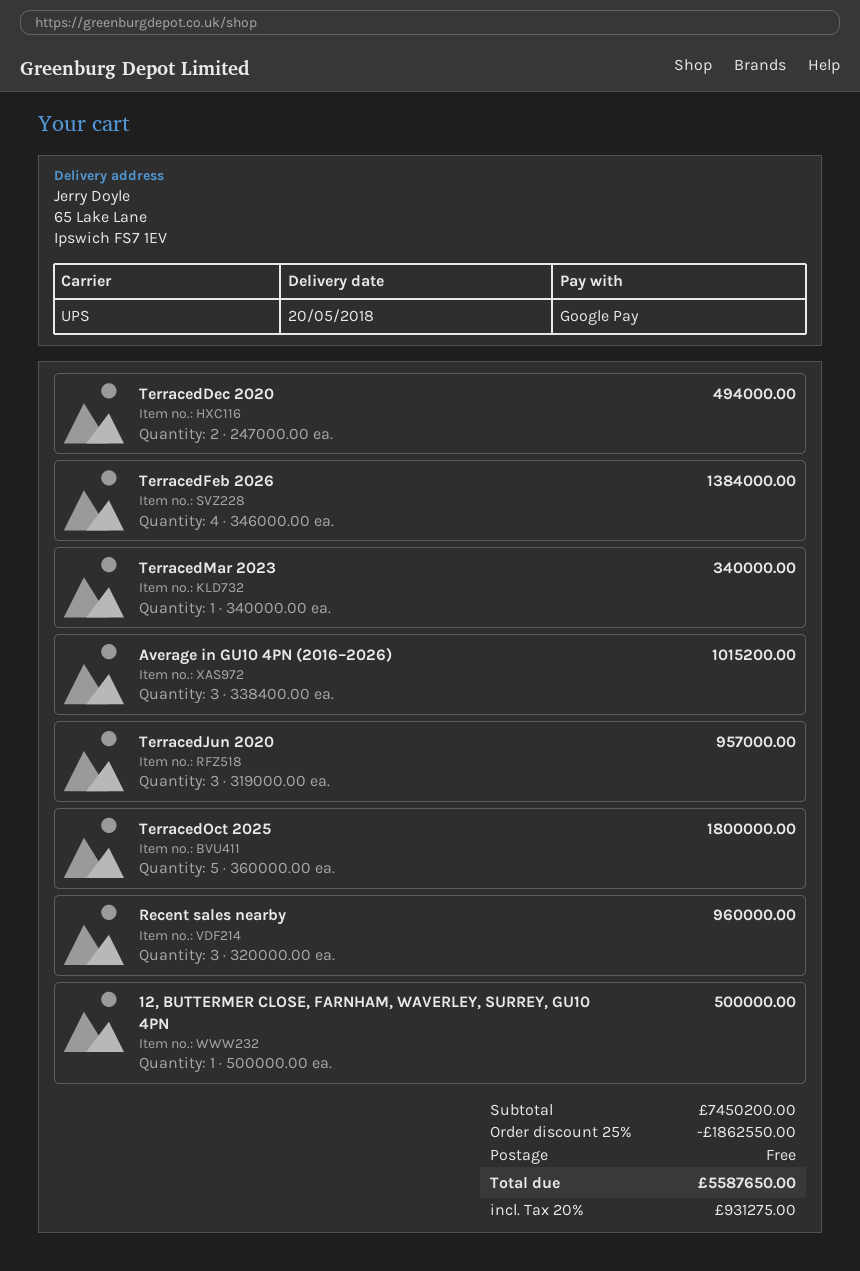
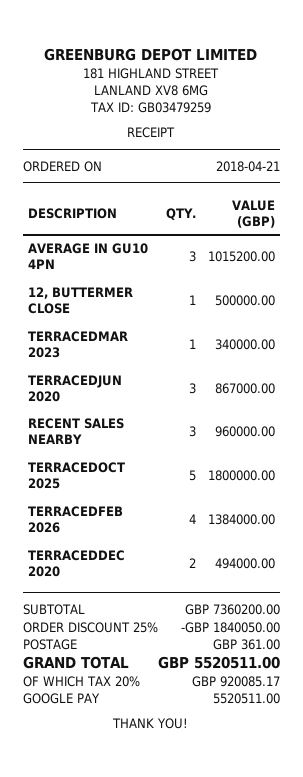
TerracedJun 2020: 3 for 957000.00 -> 3 for 867000.00
subtotal: 7450200.00 -> 7360200.00
discount: 25% = 1862550.00 -> 25% = 1840050.00
shipping: 0.00 -> 361.00
tax: 20% = 931275.00 -> 20% = 920085.17
total: 5587650.00 -> 5520511.00

